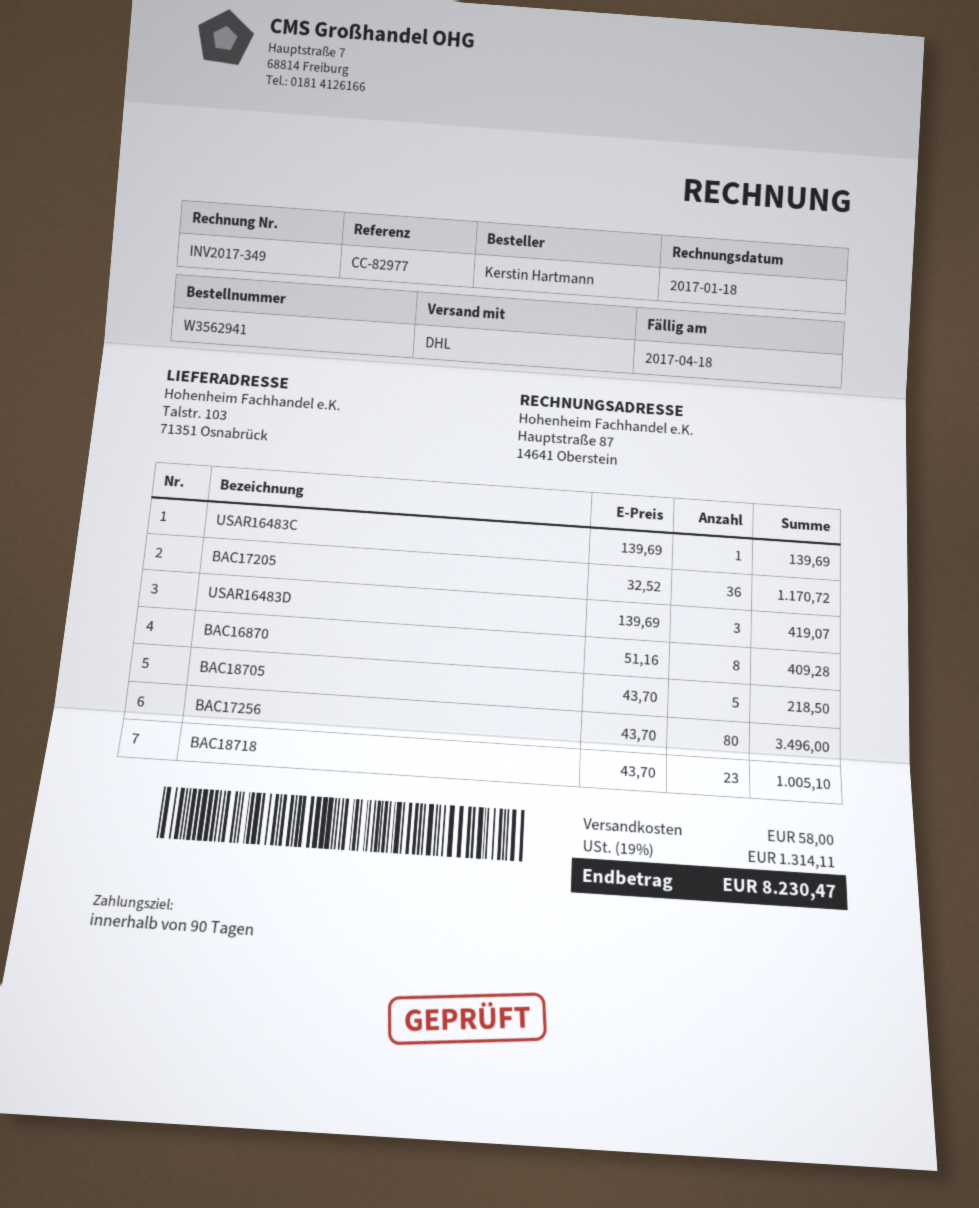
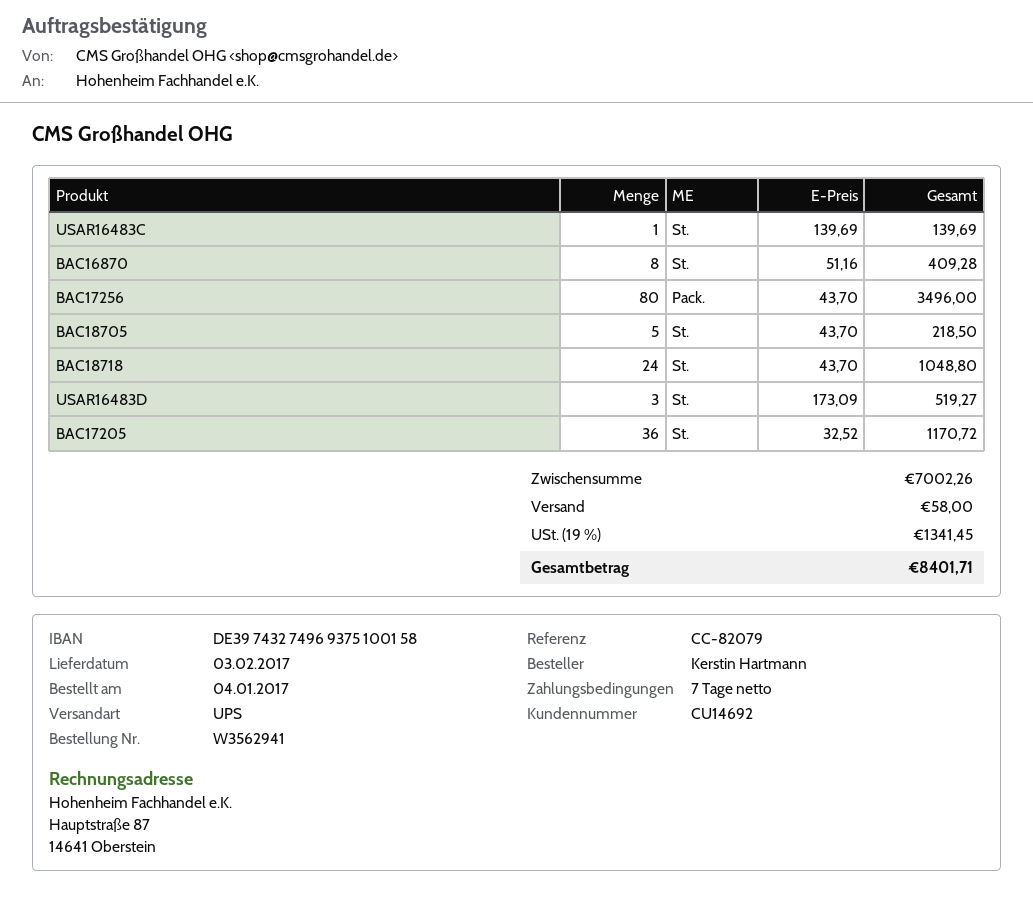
payment terms: 90 days -> 7 days
reference: CC-82977 -> CC-82079
shipping method: DHL -> UPS
USAR16483D: 3 x 139.69 = 419.07 -> 3 x 173.09 = 519.27
BAC18718: 23 x 43.70 = 1005.10 -> 24 x 43.70 = 1048.80
tax: 19% = 1314.11 -> 19% = 1341.45
total: 8230.47 -> 8401.71

